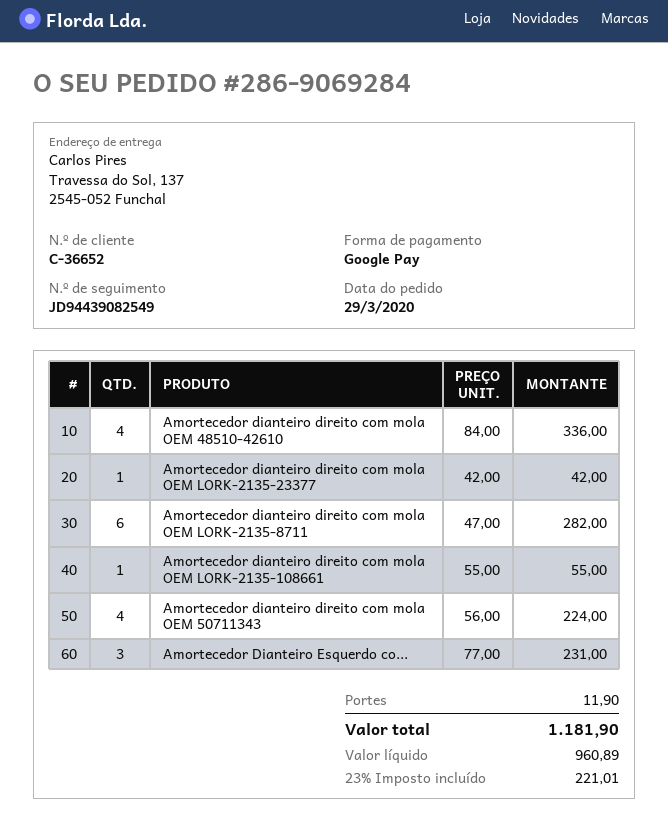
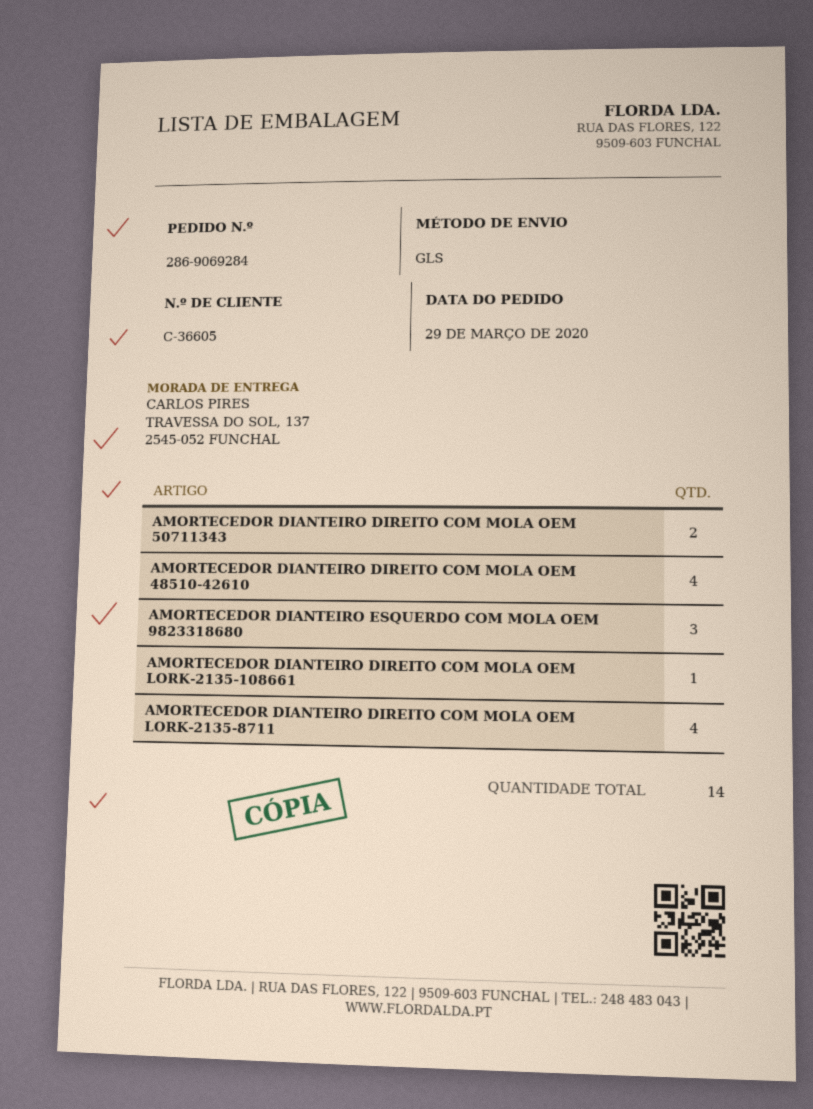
customer number: C-36652 -> C-36605
Amortecedor dianteiro direito com mola OEM LORK-2135-23377: 1 -> none
Amortecedor dianteiro direito com mola OEM LORK-2135-8711: 6 -> 4
Amortecedor dianteiro direito com mola OEM 50711343: 4 -> 2

